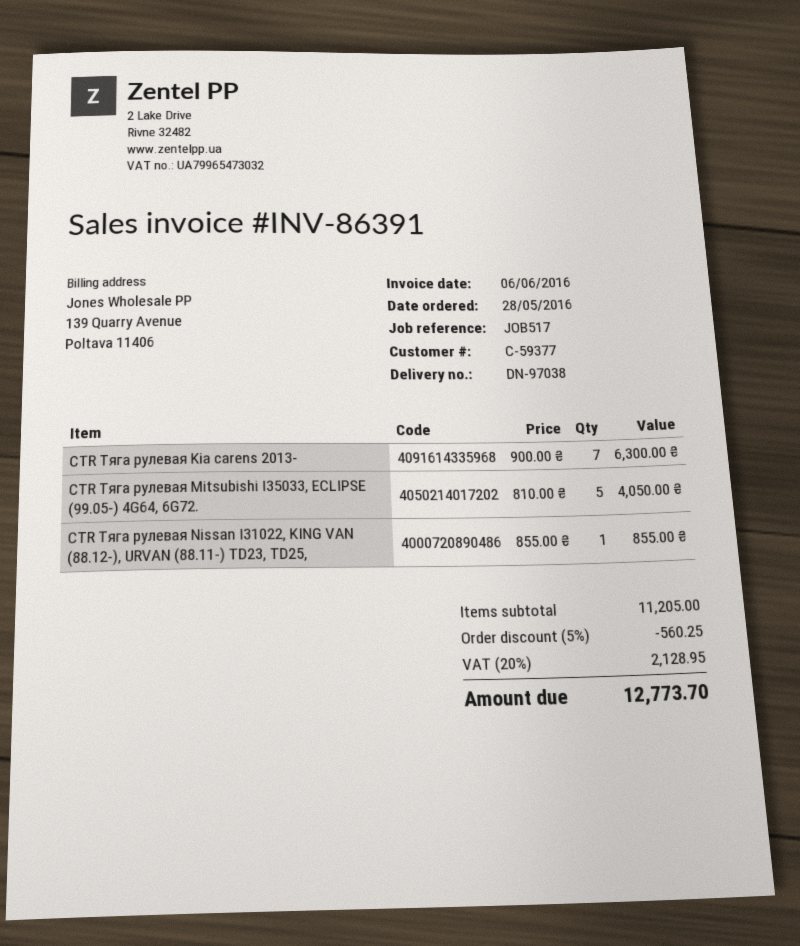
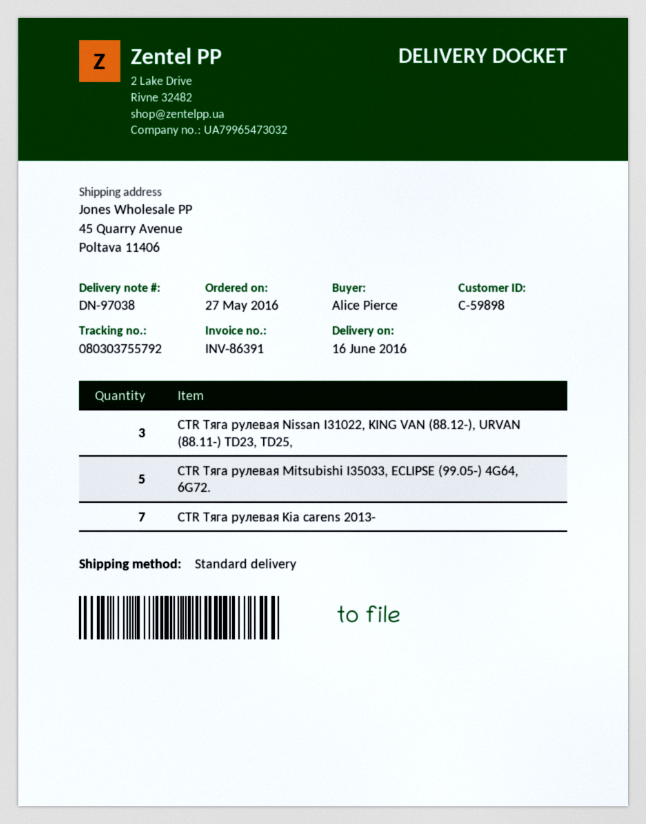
order date: 2016-05-28 -> 2016-05-27
customer number: C-59377 -> C-59898
CTR Тяга рулевая Nissan I31022, KING VAN (88.12-), URVAN (88.11-) TD23, TD25,: 1 -> 3

